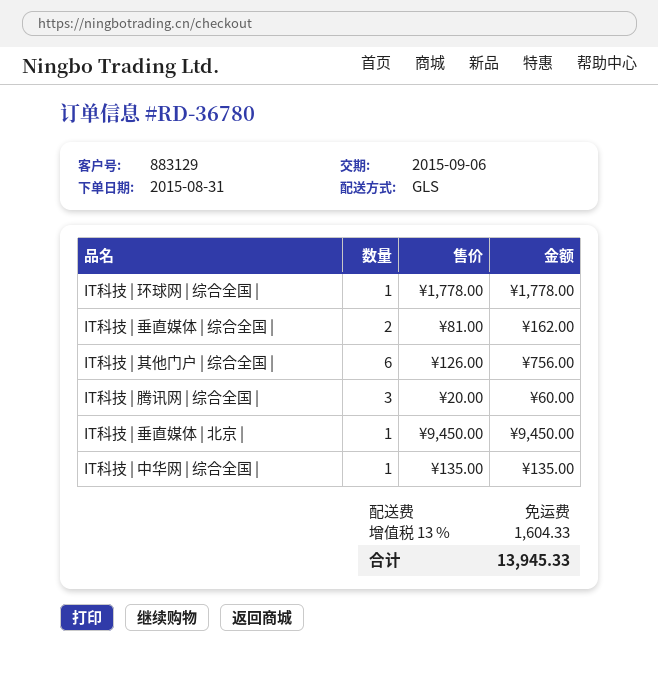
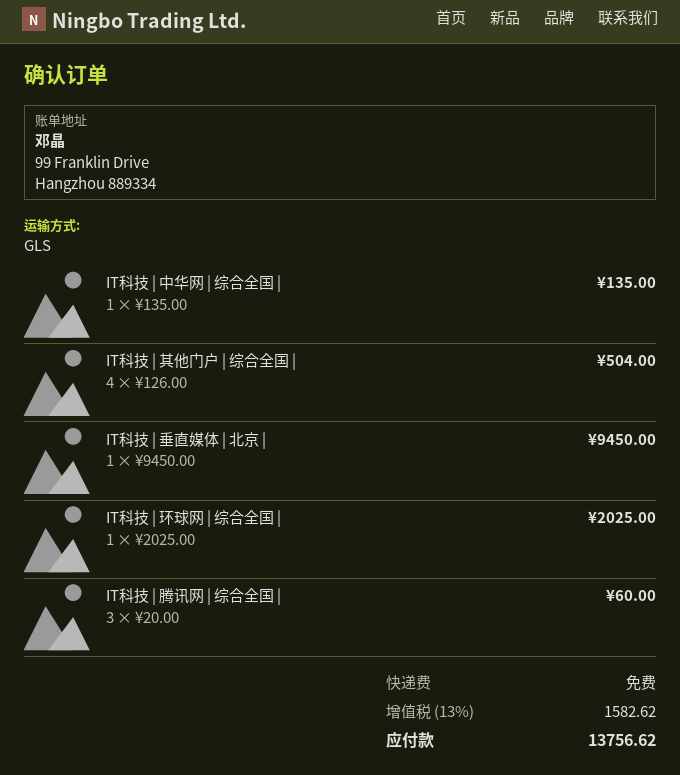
IT科技 | 环球网 | 综合全国 |: 1 x 1778.00 = 1778.00 -> 1 x 2025.00 = 2025.00
IT科技 | 垂直媒体 | 综合全国 |: 2 x 81.00 = 162.00 -> none
IT科技 | 其他门户 | 综合全国 |: 6 x 126.00 = 756.00 -> 4 x 126.00 = 504.00
tax: 13% = 1604.33 -> 13% = 1582.62
total: 13945.33 -> 13756.62

